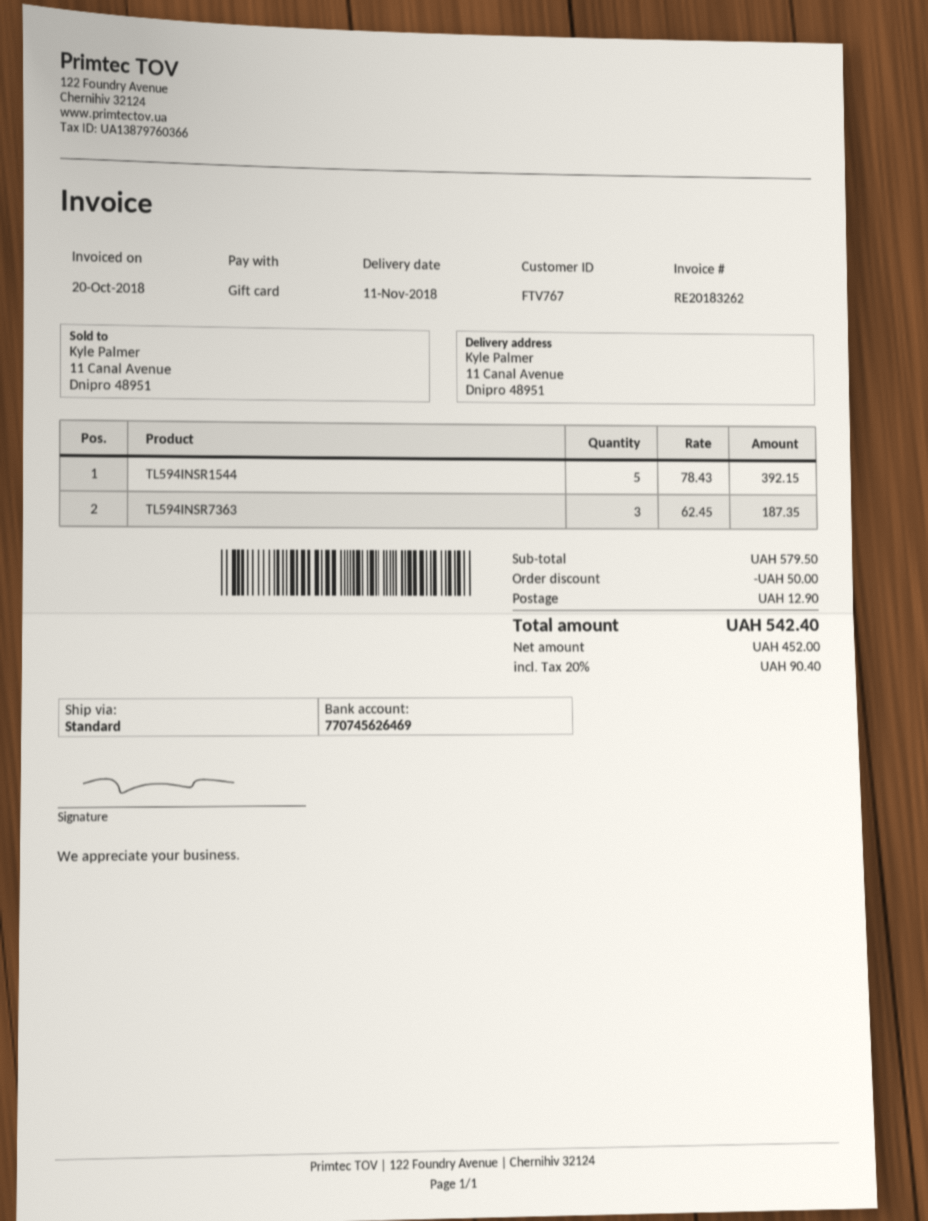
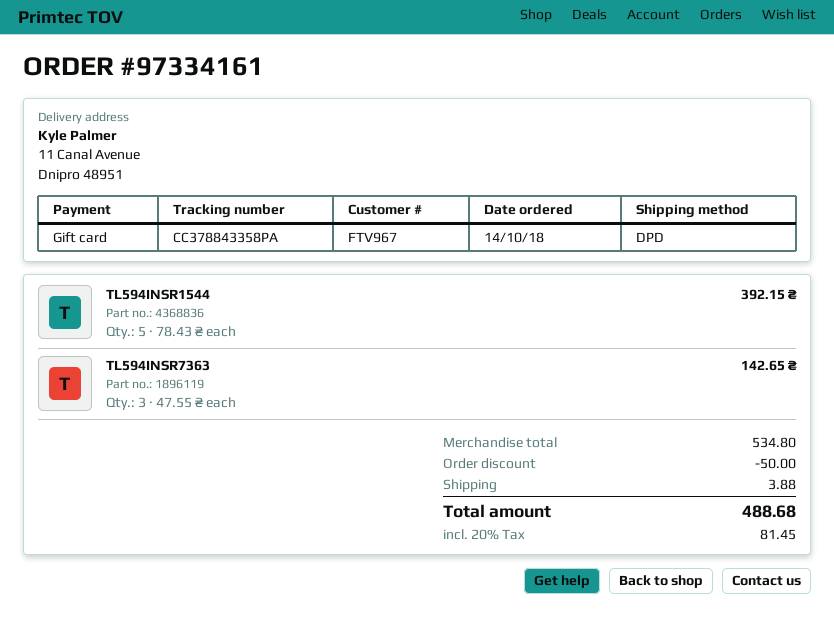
customer number: FTV767 -> FTV967
shipping method: standard -> DPD
TL594INSR7363: 3 x 62.45 = 187.35 -> 3 x 47.55 = 142.65
subtotal: 579.50 -> 534.80
shipping: 12.90 -> 3.88
tax: 20% = 90.40 -> 20% = 81.45
total: 542.40 -> 488.68

